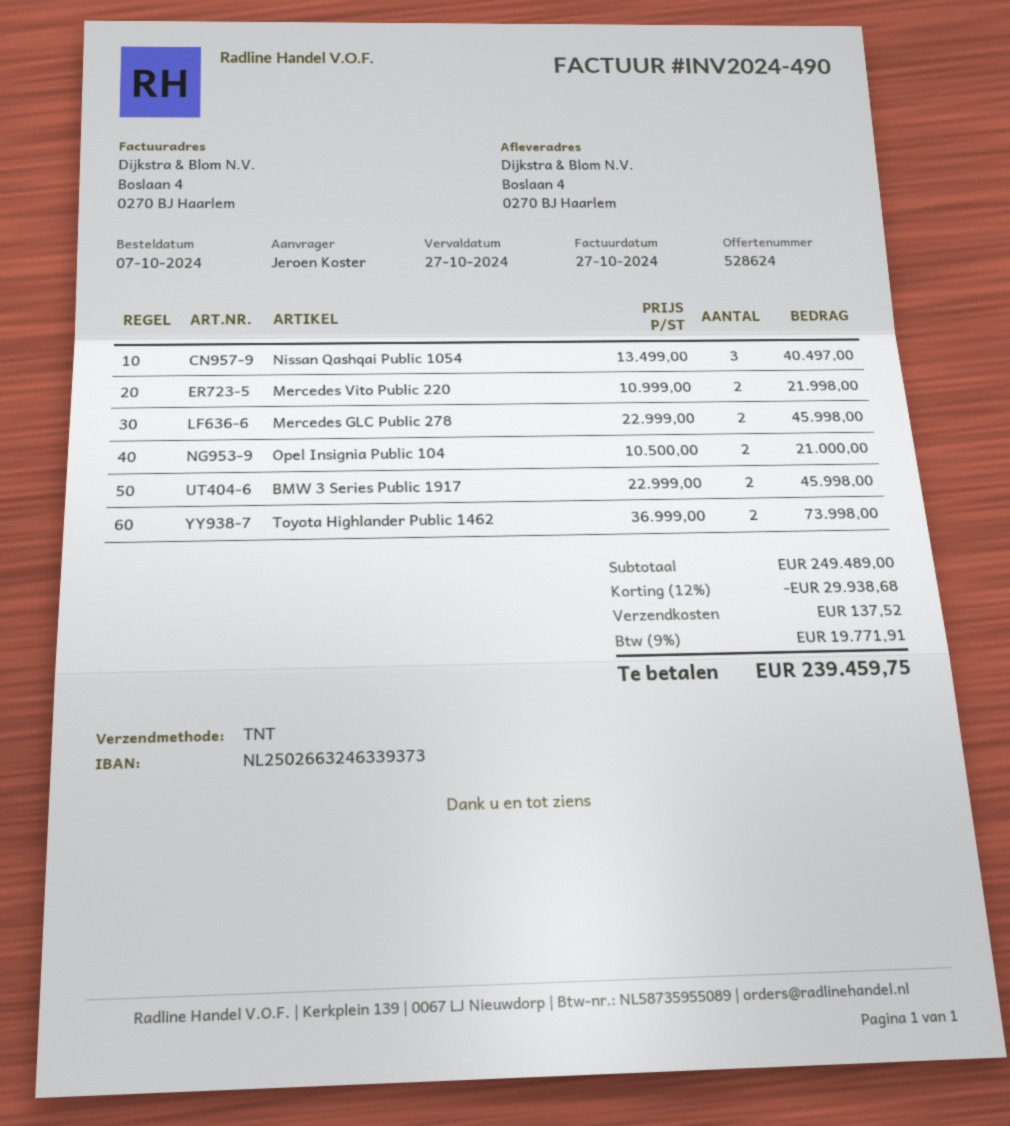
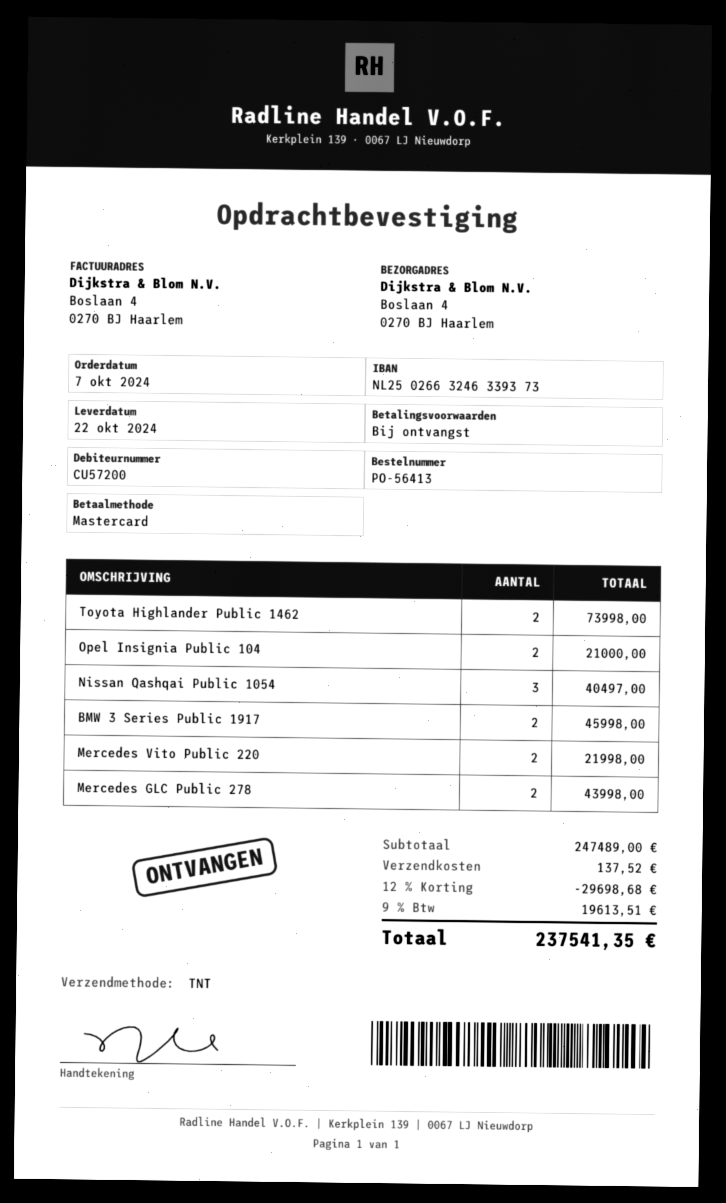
Mercedes GLC Public 278: 2 for 45998.00 -> 2 for 43998.00
subtotal: 249489.00 -> 247489.00
discount: 12% = 29938.68 -> 12% = 29698.68
tax: 9% = 19771.91 -> 9% = 19613.51
total: 239459.75 -> 237541.35

